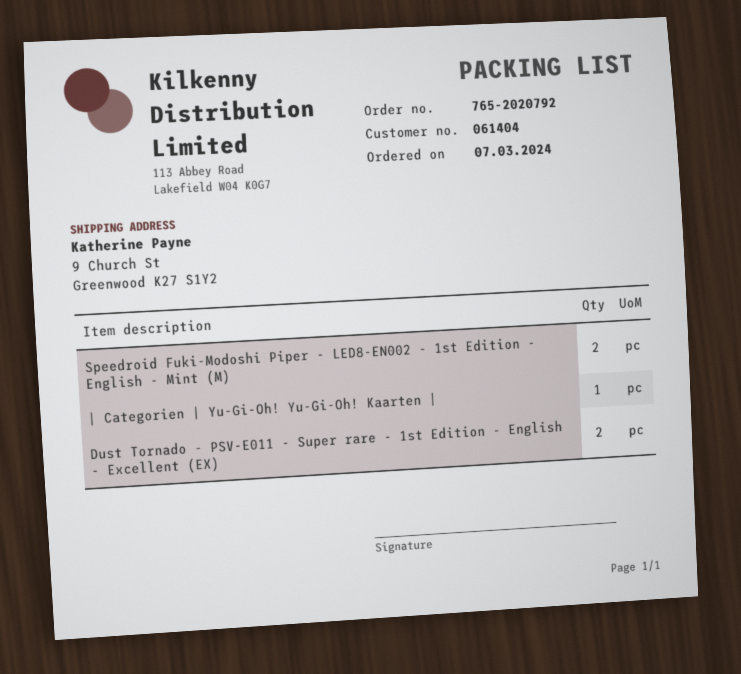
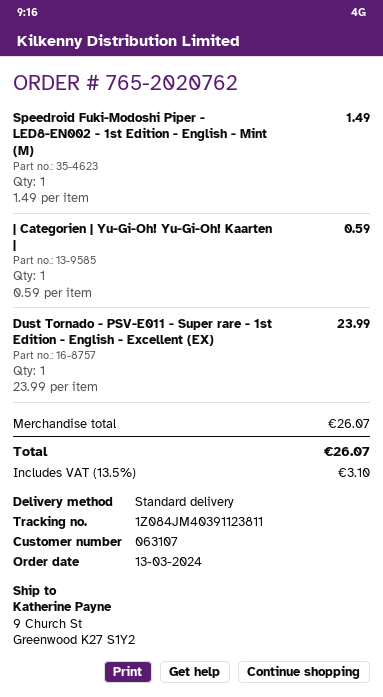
order number: 765-2020792 -> 765-2020762
order date: 2024-03-07 -> 2024-03-13
customer number: 061404 -> 063107
Speedroid Fuki-Modoshi Piper - LED8-EN002 - 1st Edition - English - Mint (M): 2 -> 1
Dust Tornado - PSV-E011 - Super rare - 1st Edition - English - Excellent (EX): 2 -> 1

